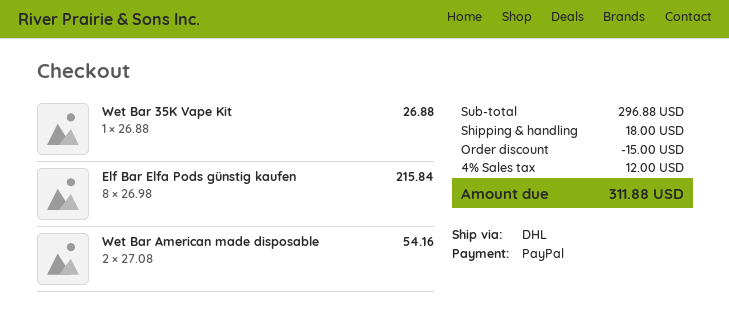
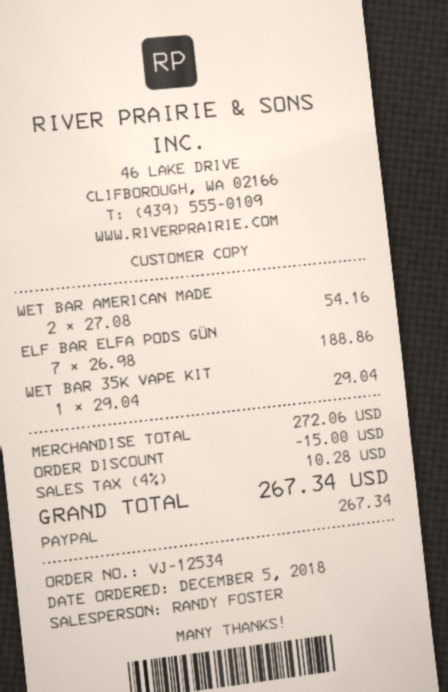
Wet Bar 35K Vape Kit: 1 x 26.88 = 26.88 -> 1 x 29.04 = 29.04
Elf Bar Elfa Pods günstig kaufen: 8 x 26.98 = 215.84 -> 7 x 26.98 = 188.86
subtotal: 296.88 -> 272.06
shipping: 18.00 -> none
tax: 4% = 12.00 -> 4% = 10.28
total: 311.88 -> 267.34

